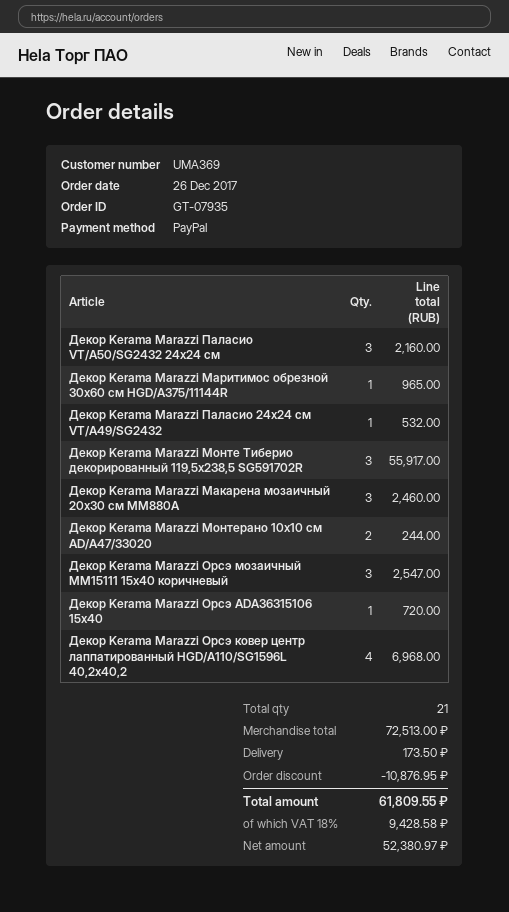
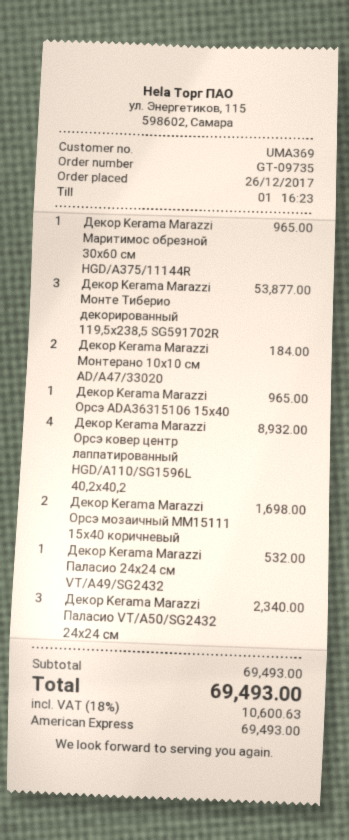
order number: GT-07935 -> GT-09735
payment method: PayPal -> American Express
Декор Kerama Marazzi Паласио VT/A50/SG2432 24x24 см: 3 for 2160.00 -> 3 for 2340.00
Декор Kerama Marazzi Монте Тиберио декорированный 119,5x238,5 SG591702R: 3 for 55917.00 -> 3 for 53877.00
Декор Kerama Marazzi Макарена мозаичный 20x30 см MM880A: 3 for 2460.00 -> none
Декор Kerama Marazzi Монтерано 10х10 см AD/A47/33020: 2 for 244.00 -> 2 for 184.00
Декор Kerama Marazzi Орсэ мозаичный MM15111 15х40 коричневый: 3 for 2547.00 -> 2 for 1698.00
Декор Kerama Marazzi Орсэ ADA36315106 15х40: 1 for 720.00 -> 1 for 965.00
Декор Kerama Marazzi Орсэ ковер центр лаппатированный HGD/A110/SG1596L 40,2х40,2: 4 for 6968.00 -> 4 for 8932.00
subtotal: 72513.00 -> 69493.00
discount: 10876.95 -> none
shipping: 173.50 -> none
tax: 18% = 9428.58 -> 18% = 10600.63
total: 61809.55 -> 69493.00

